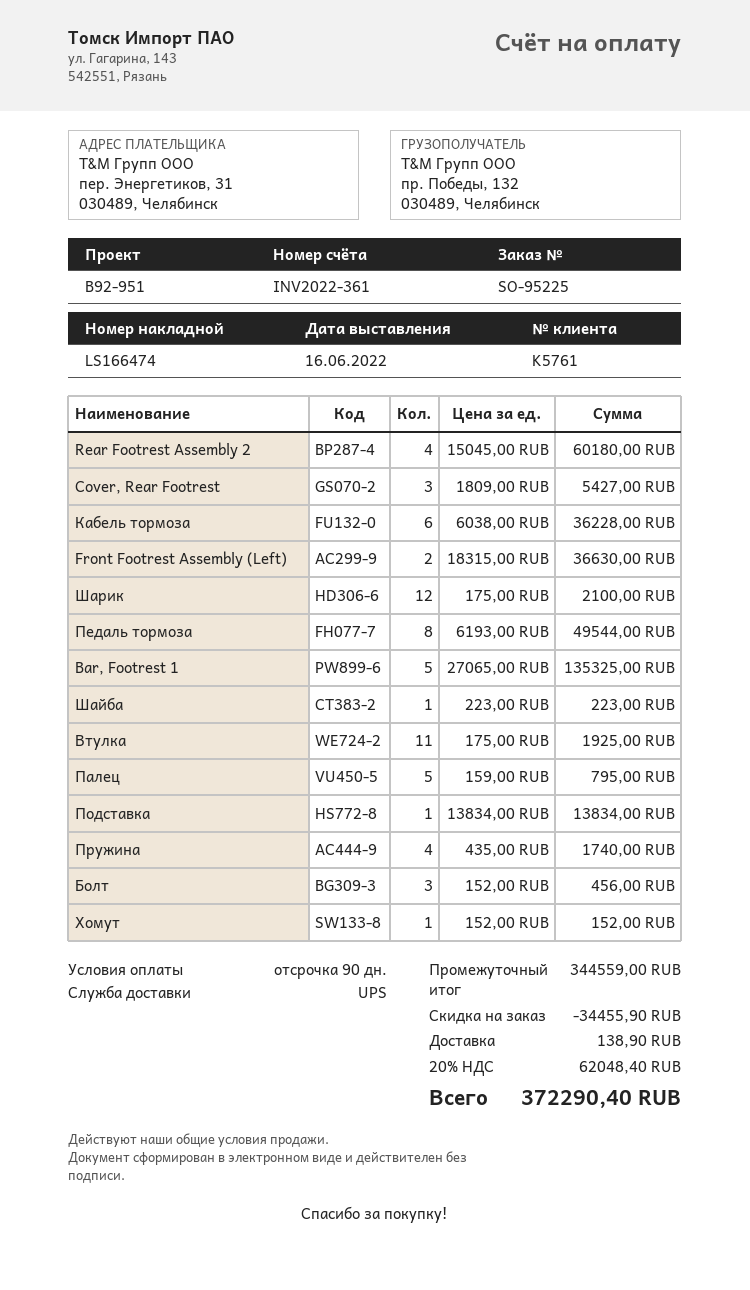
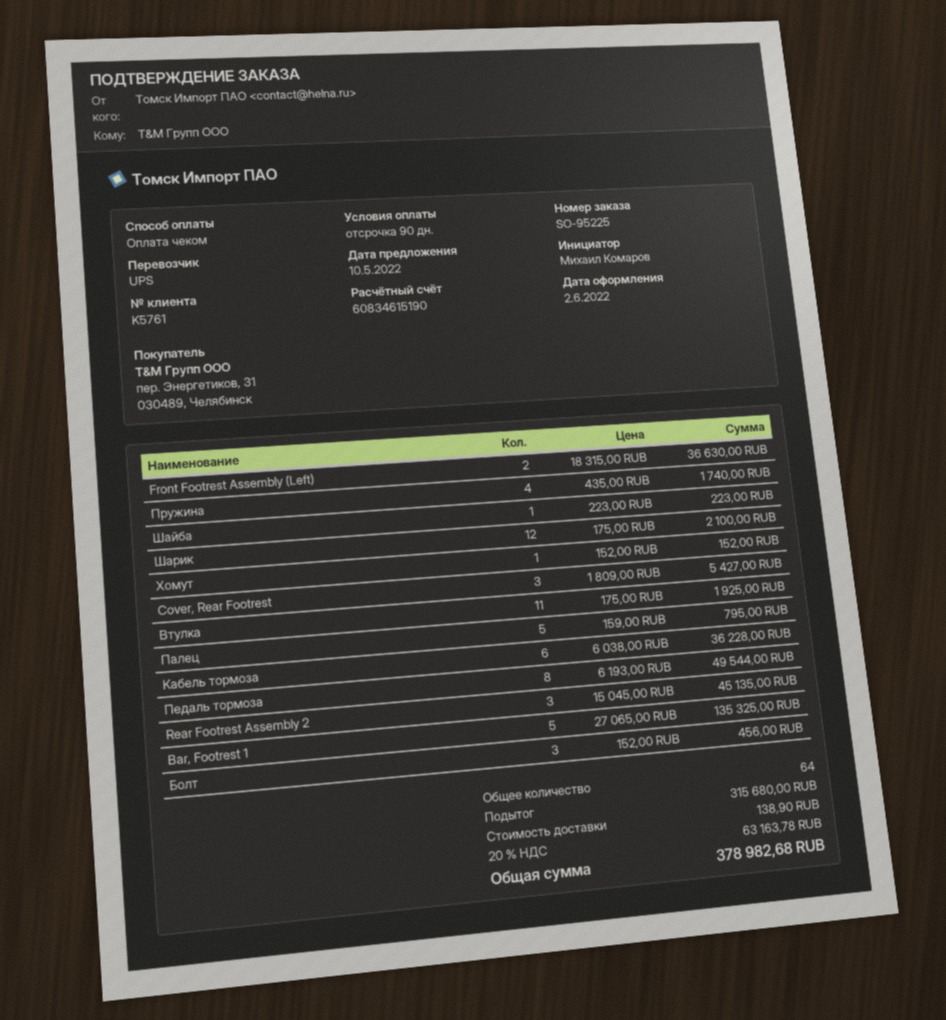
Rear Footrest Assembly 2: 4 x 15045.00 = 60180.00 -> 3 x 15045.00 = 45135.00
Подставка: 1 x 13834.00 = 13834.00 -> none
subtotal: 344559.00 -> 315680.00
discount: 34455.90 -> none
tax: 20% = 62048.40 -> 20% = 63163.78
total: 372290.40 -> 378982.68

